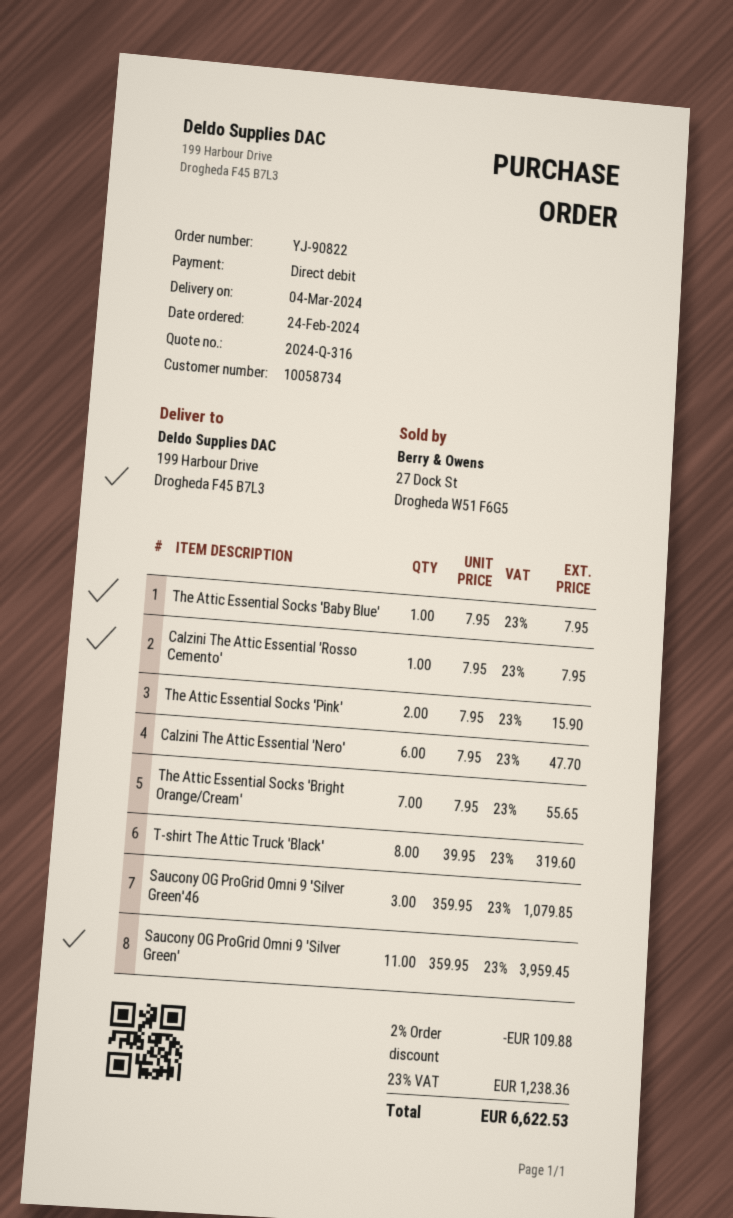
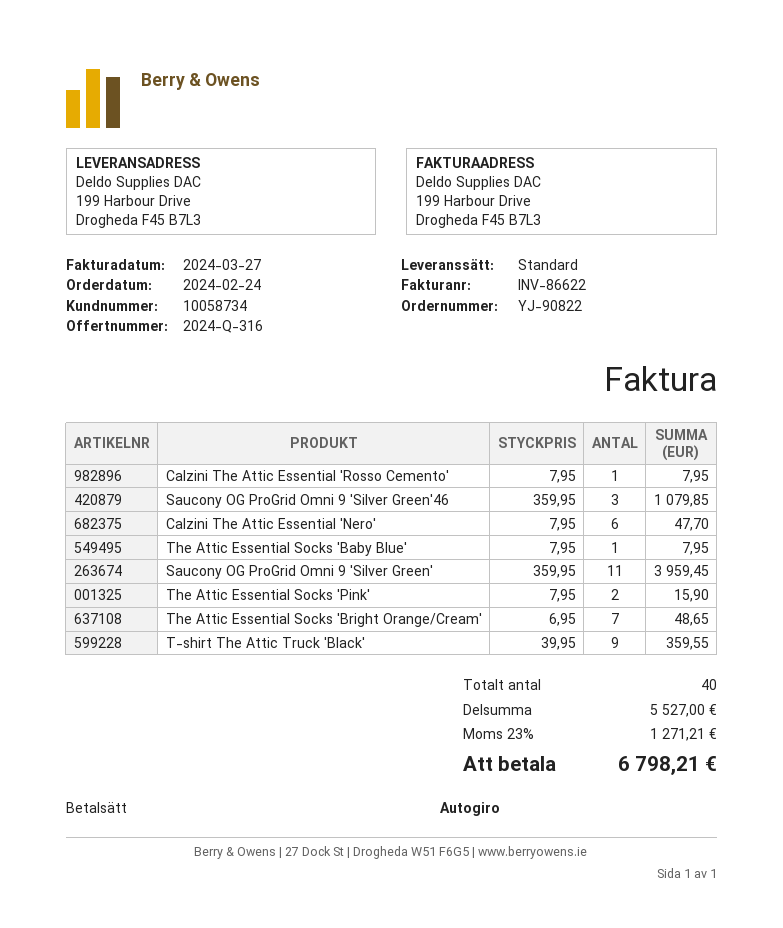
The Attic Essential Socks 'Bright Orange/Cream': 7 x 7.95 = 55.65 -> 7 x 6.95 = 48.65
T-shirt The Attic Truck 'Black': 8 x 39.95 = 319.60 -> 9 x 39.95 = 359.55
discount: 2% = 109.88 -> none
tax: 23% = 1238.36 -> 23% = 1271.21
total: 6622.53 -> 6798.21

